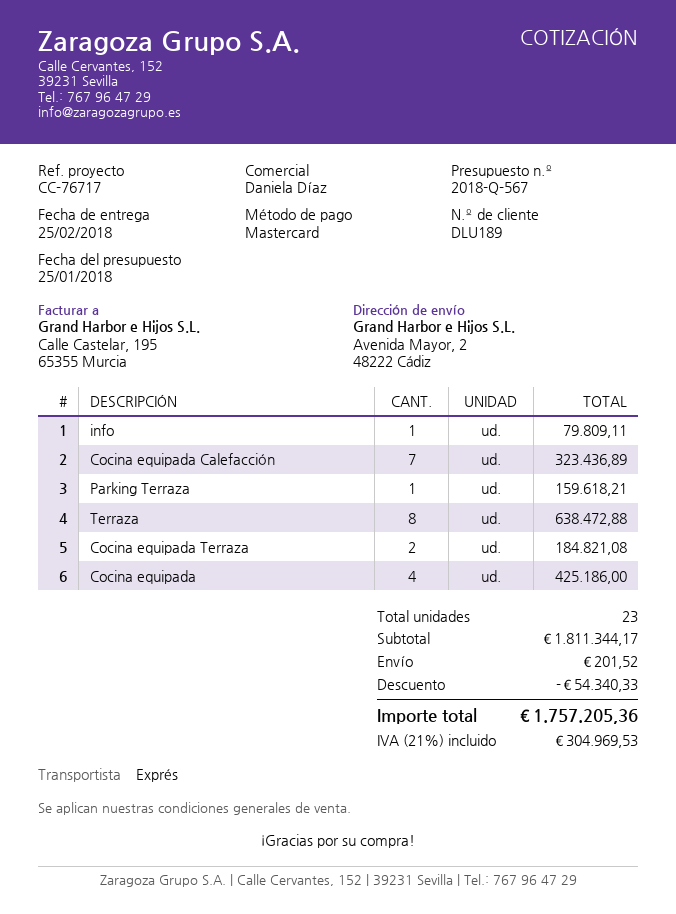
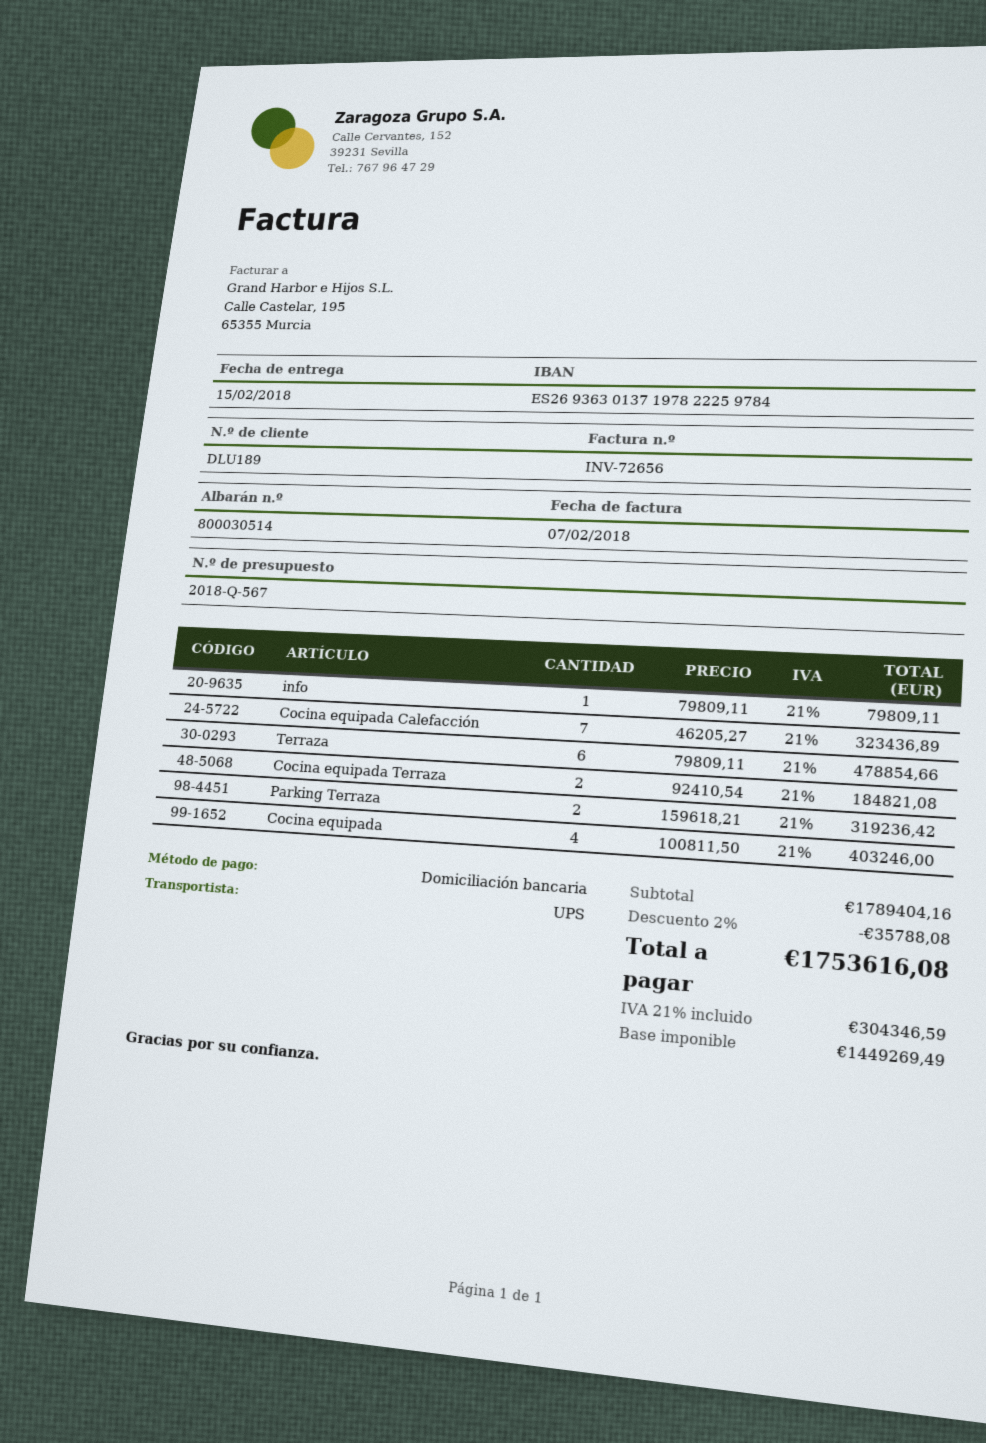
delivery date: 2018-02-25 -> 2018-02-15
payment method: Mastercard -> direct debit
shipping method: express -> UPS
Parking Terraza: 1 for 159618.21 -> 2 for 319236.42
Terraza: 8 for 638472.88 -> 6 for 478854.66
Cocina equipada: 4 for 425186.00 -> 4 for 403246.00
subtotal: 1811344.17 -> 1789404.16
discount: 54340.33 -> 35788.08
shipping: 201.52 -> none
tax: 21% = 304969.53 -> 21% = 304346.59
total: 1757205.36 -> 1753616.08

